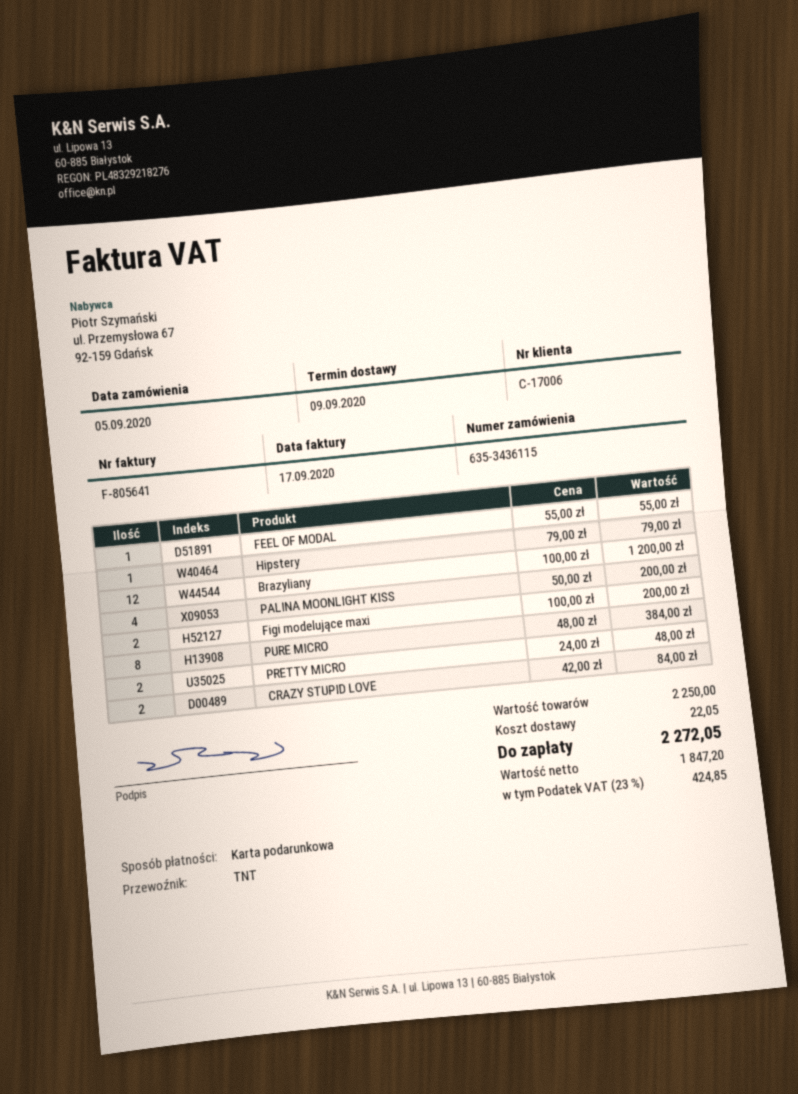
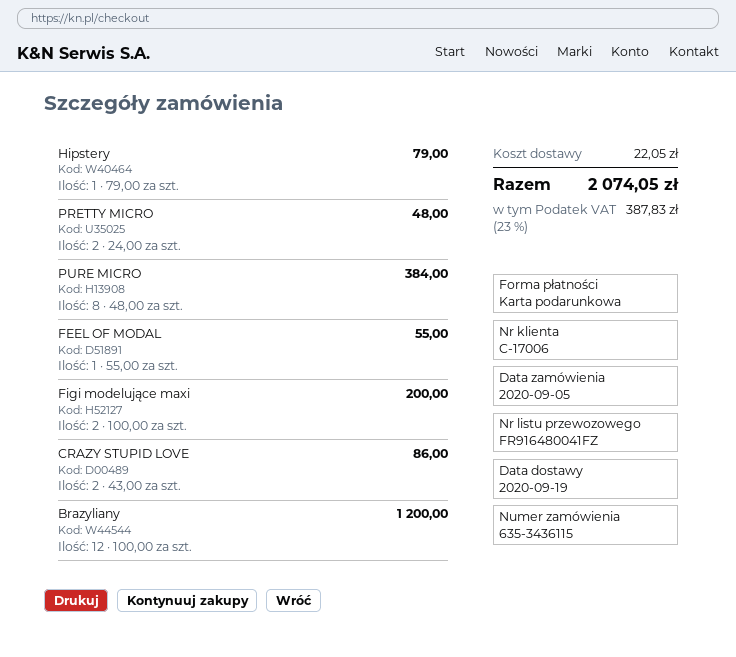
delivery date: 2020-09-09 -> 2020-09-19
PALINA MOONLIGHT KISS: 4 x 50.00 = 200.00 -> none
CRAZY STUPID LOVE: 2 x 42.00 = 84.00 -> 2 x 43.00 = 86.00
tax: 23% = 424.85 -> 23% = 387.83
total: 2272.05 -> 2074.05

